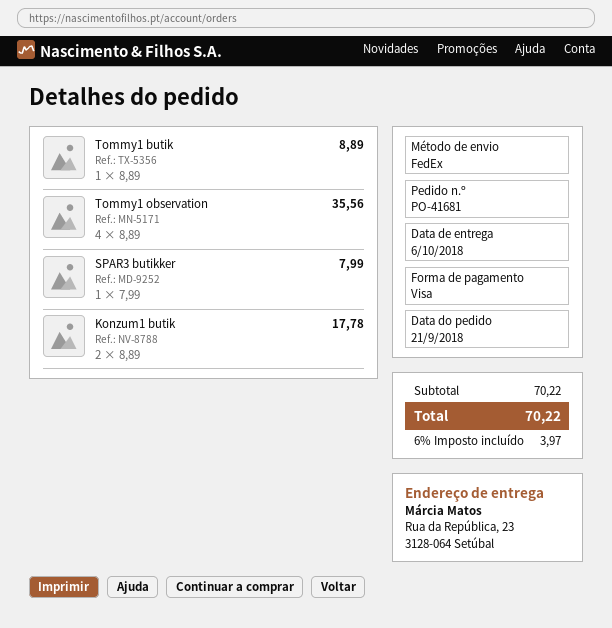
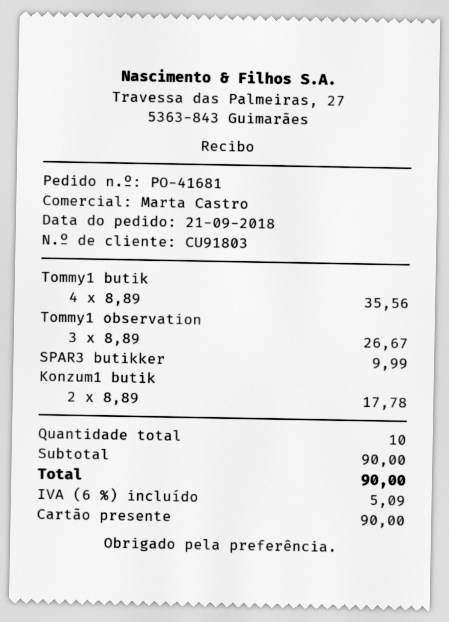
payment method: Visa -> gift card
Tommy1 butik: 1 x 8.89 = 8.89 -> 4 x 8.89 = 35.56
Tommy1 observation: 4 x 8.89 = 35.56 -> 3 x 8.89 = 26.67
SPAR3 butikker: 1 x 7.99 = 7.99 -> 1 x 9.99 = 9.99
subtotal: 70.22 -> 90.00
tax: 6% = 3.97 -> 6% = 5.09
total: 70.22 -> 90.00

